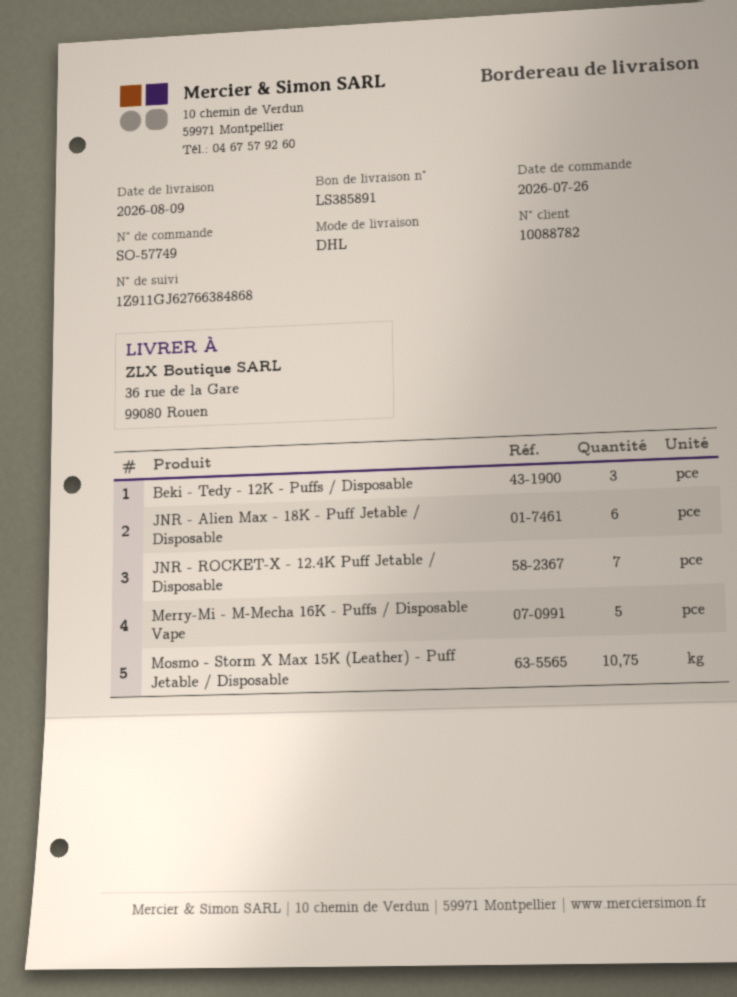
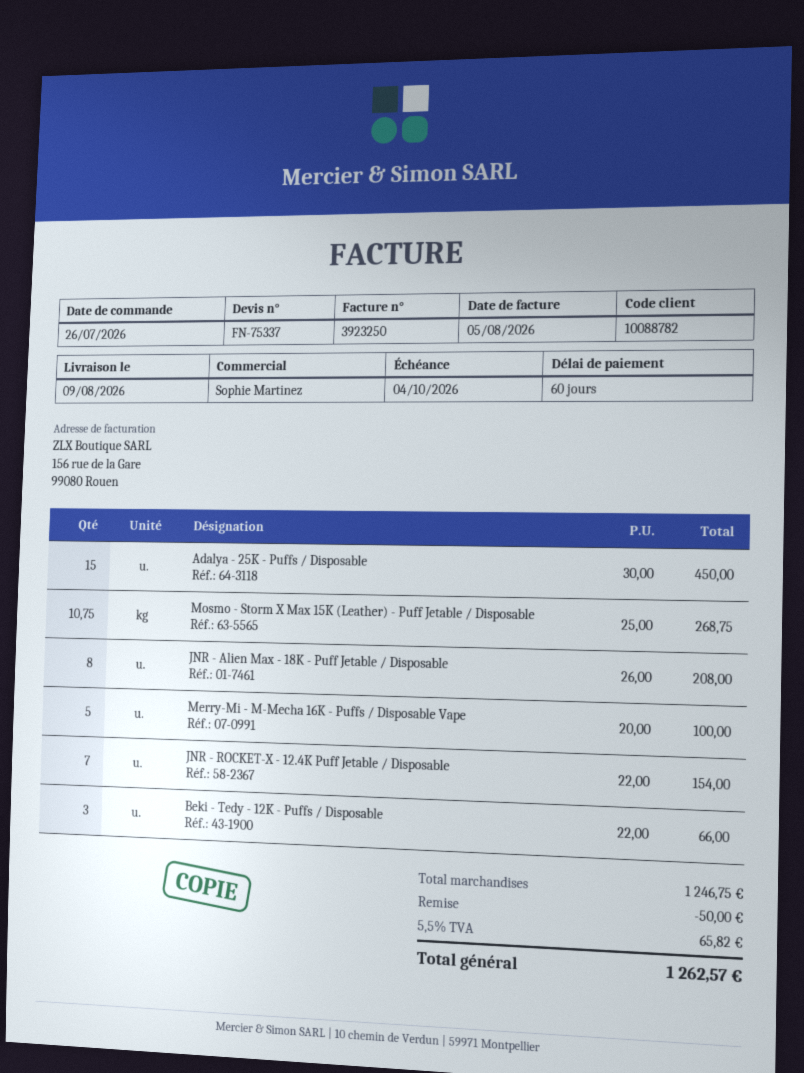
JNR - Alien Max - 18K - Puff Jetable / Disposable: 6 -> 8
Adalya - 25K - Puffs / Disposable: none -> 15

